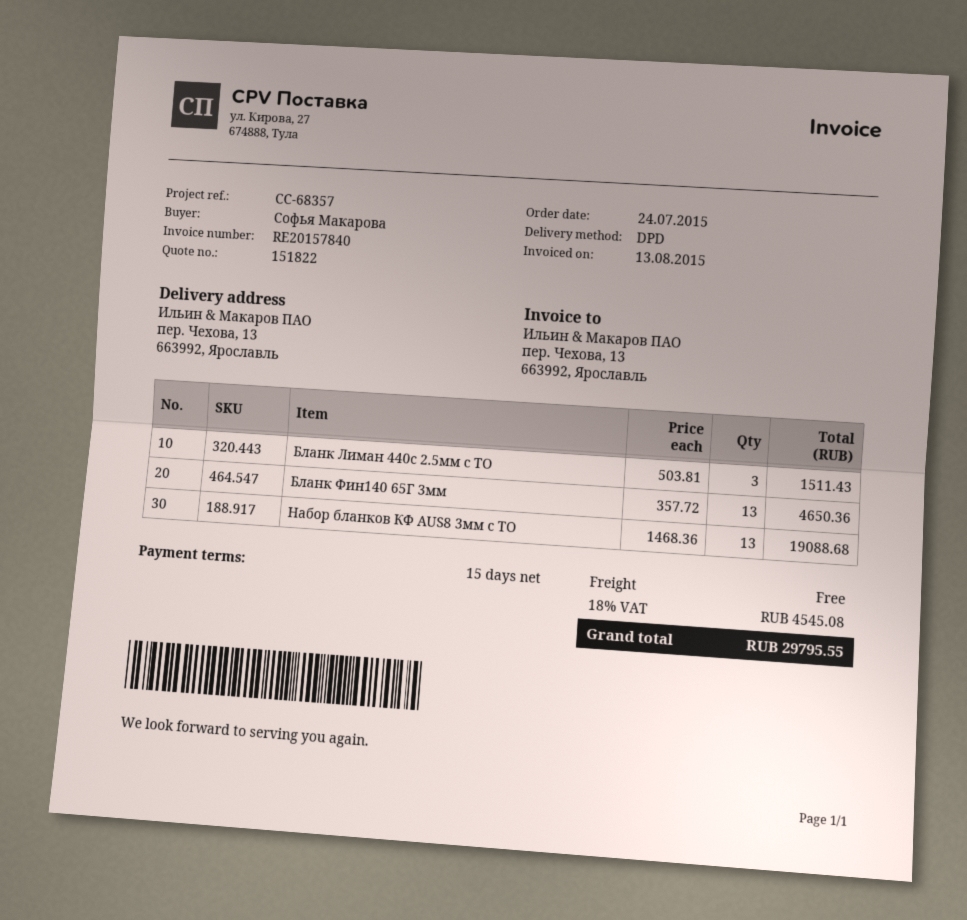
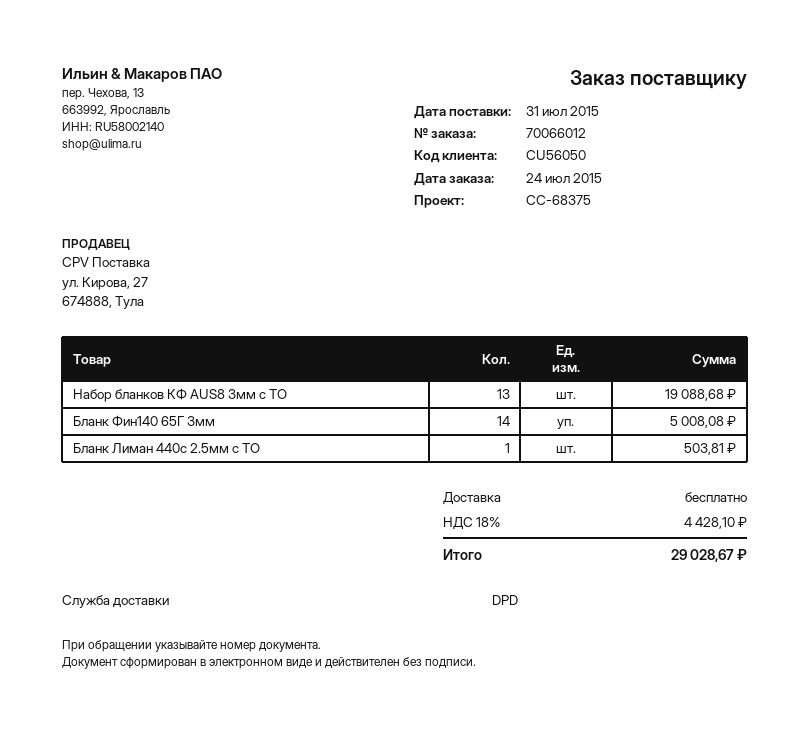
reference: CC-68357 -> CC-68375
Бланк Лиман 440c 2.5мм с ТО: 3 for 1511.43 -> 1 for 503.81
Бланк Фин140 65Г 3мм: 13 for 4650.36 -> 14 for 5008.08
tax: 18% = 4545.08 -> 18% = 4428.10
total: 29795.55 -> 29028.67

